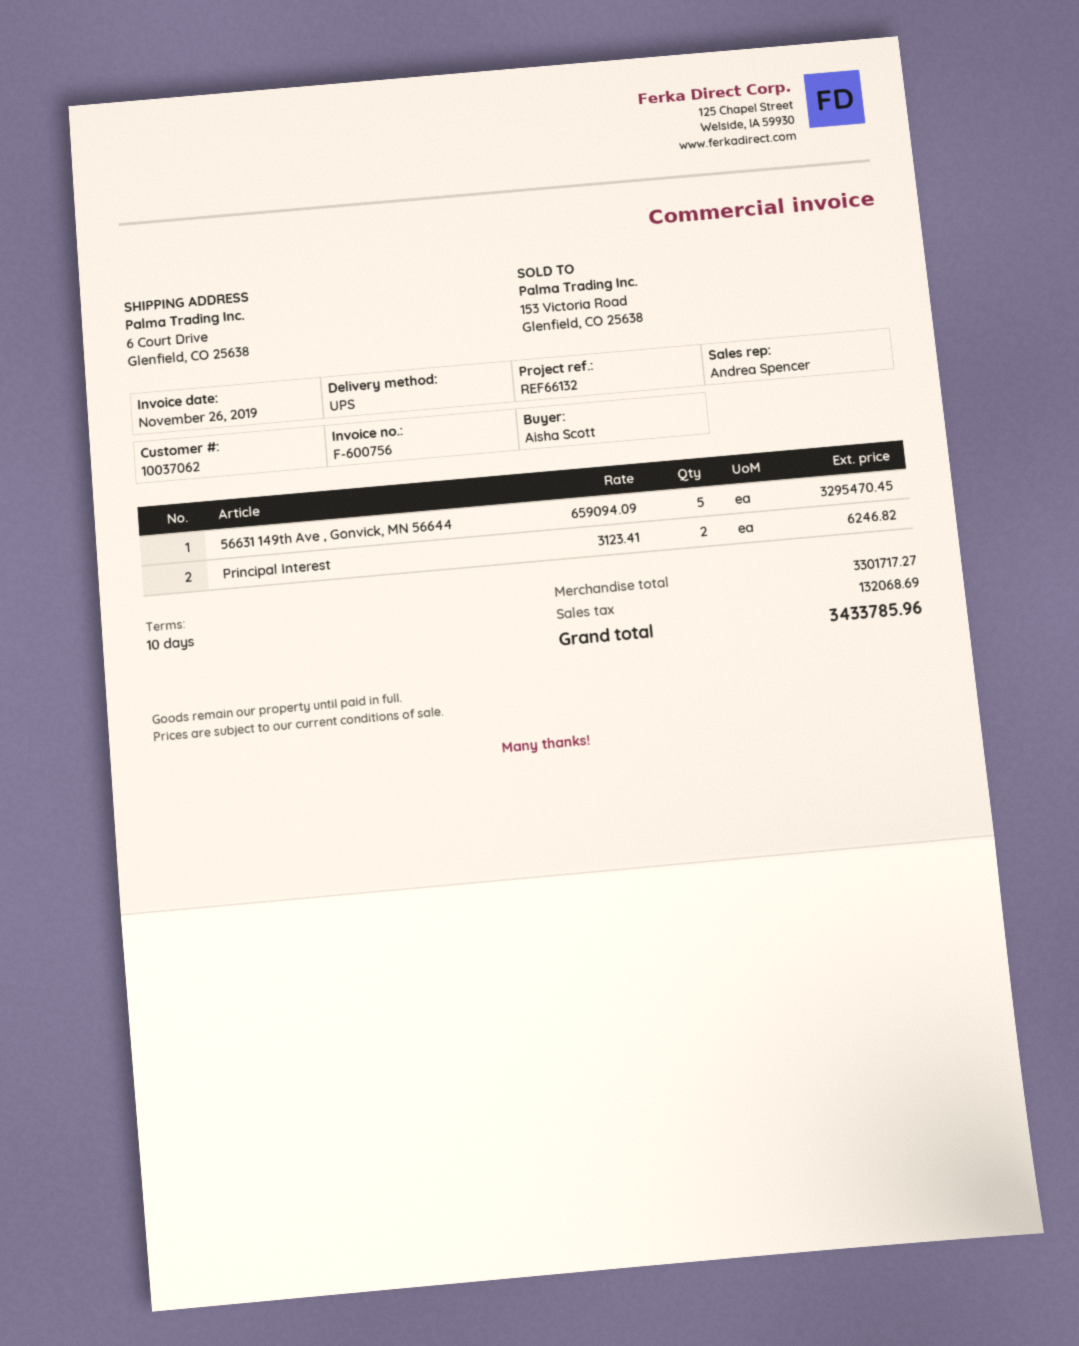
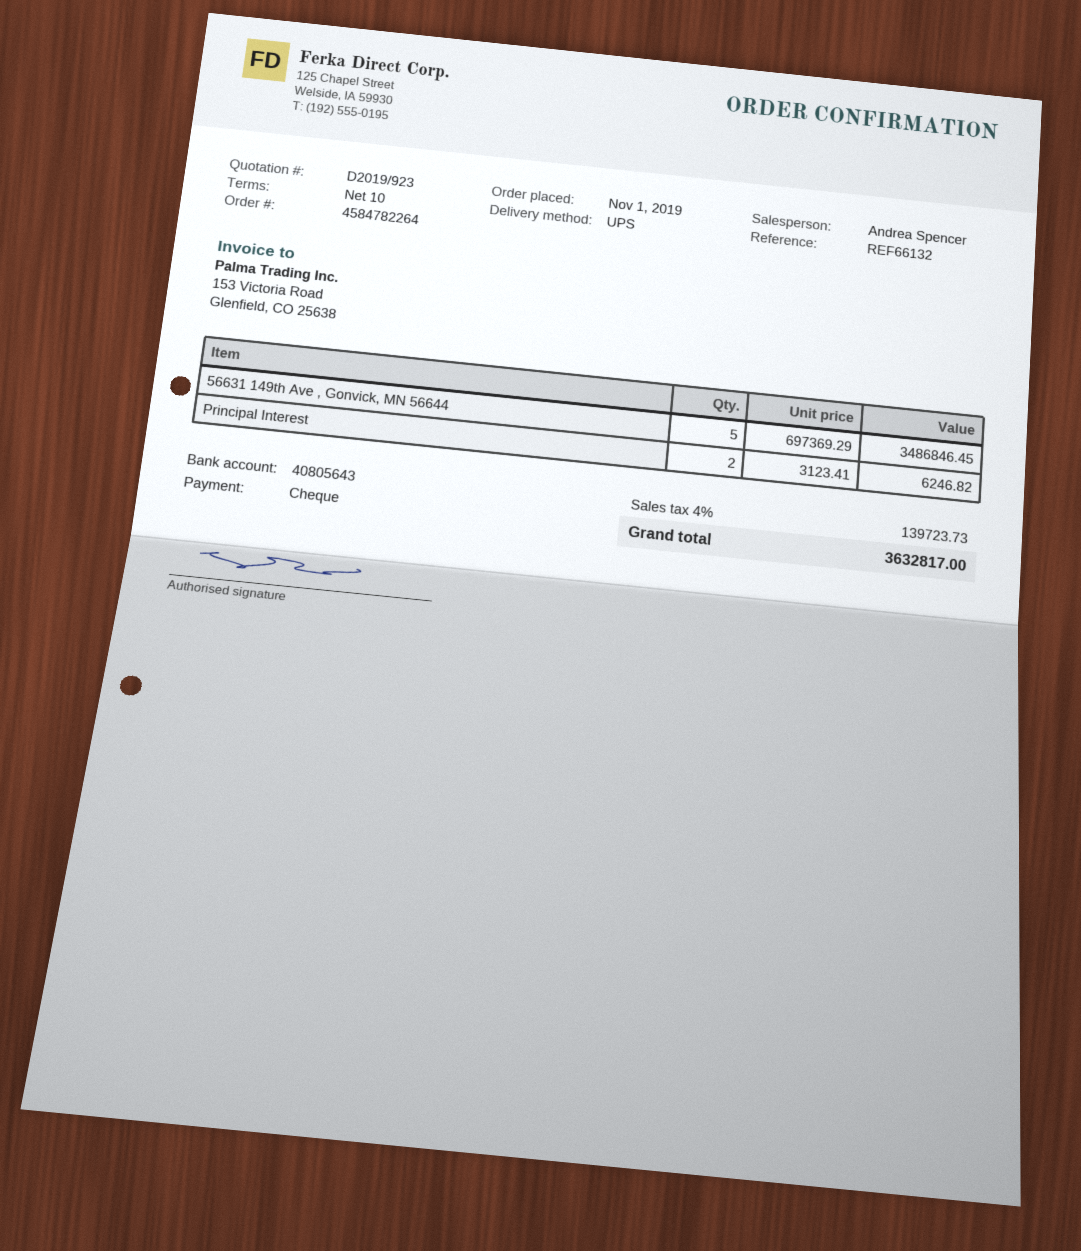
56631 149th Ave , Gonvick, MN 56644: 5 x 659094.09 = 3295470.45 -> 5 x 697369.29 = 3486846.45
tax: 132068.69 -> 139723.73
total: 3433785.96 -> 3632817.00

